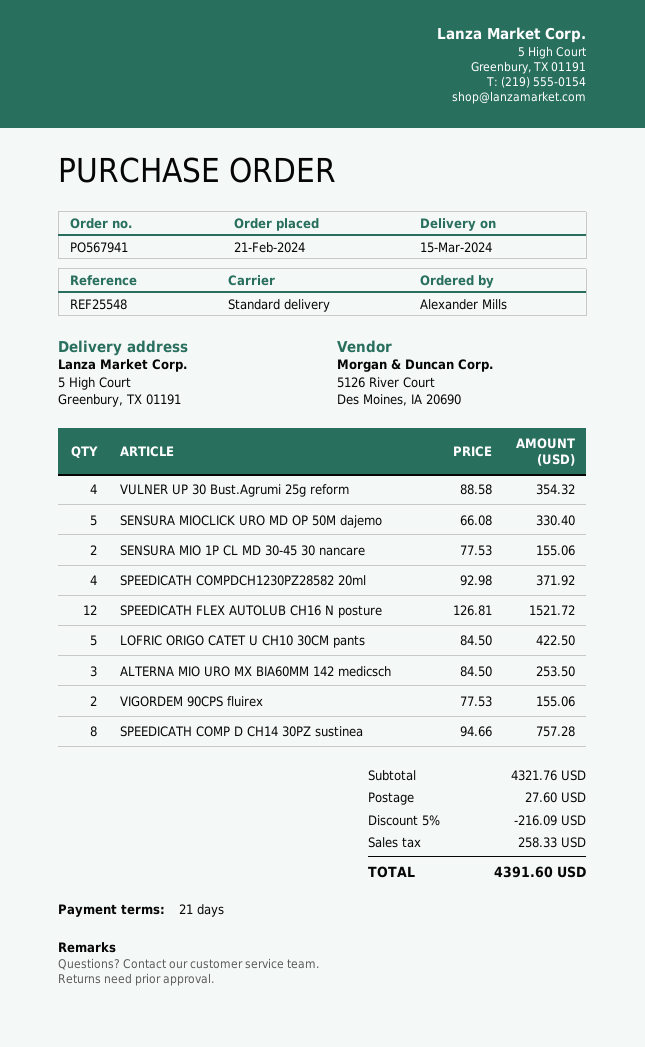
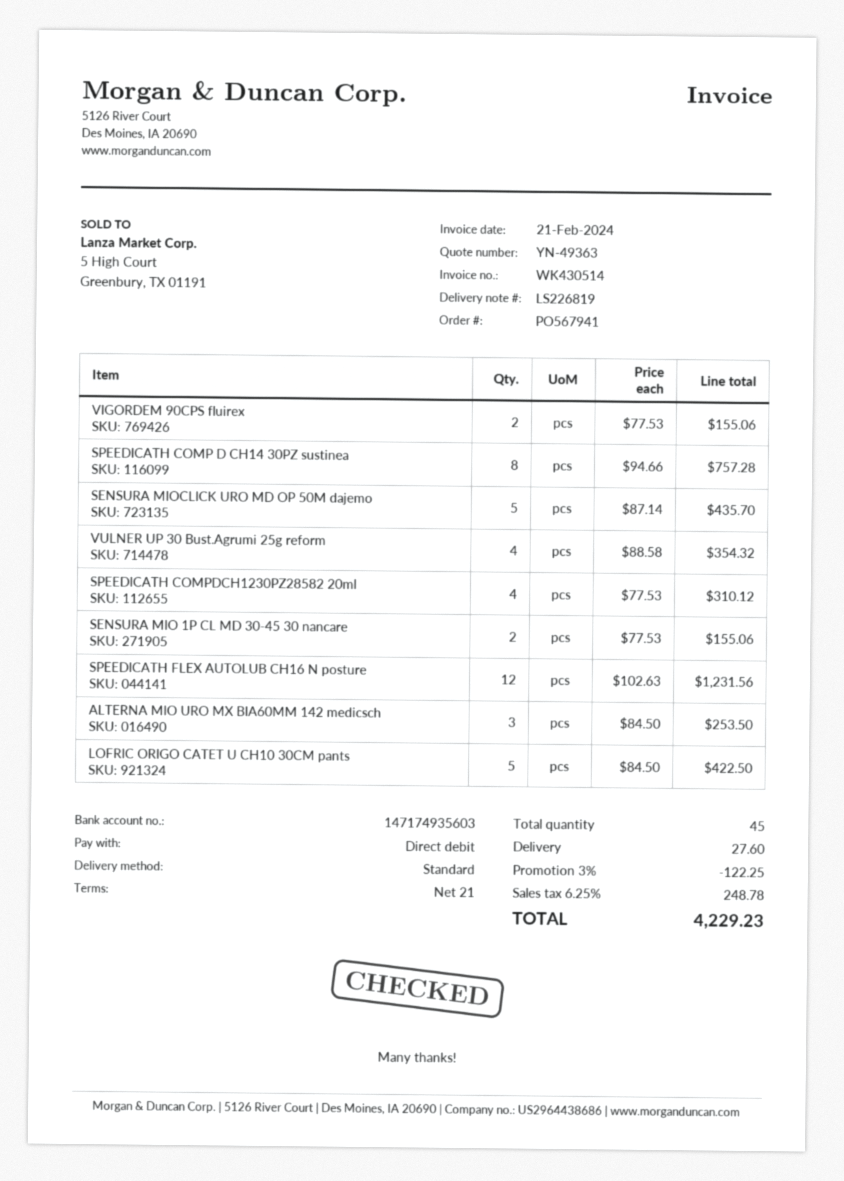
SENSURA MIOCLICK URO MD OP 50M dajemo: 5 x 66.08 = 330.40 -> 5 x 87.14 = 435.70
SPEEDICATH COMPDCH1230PZ28582 20ml: 4 x 92.98 = 371.92 -> 4 x 77.53 = 310.12
SPEEDICATH FLEX AUTOLUB CH16 N posture: 12 x 126.81 = 1521.72 -> 12 x 102.63 = 1231.56
discount: 5% = 216.09 -> 3% = 122.25
tax: 258.33 -> 248.78
total: 4391.60 -> 4229.23

